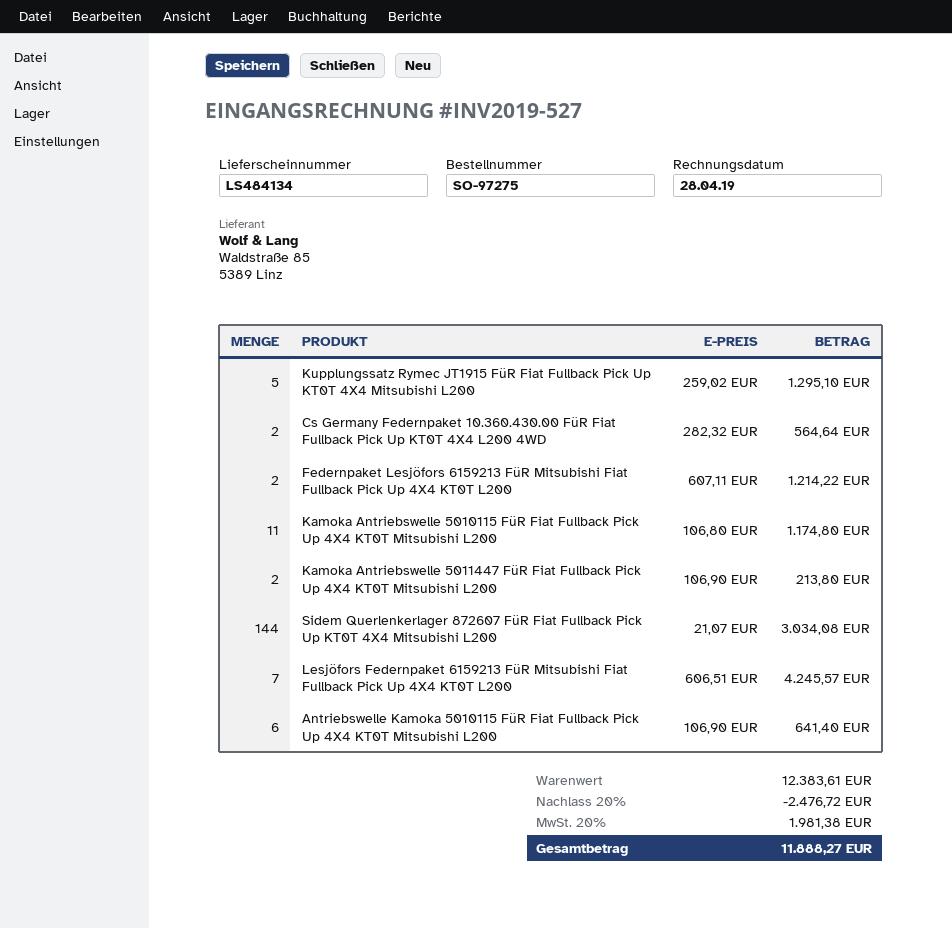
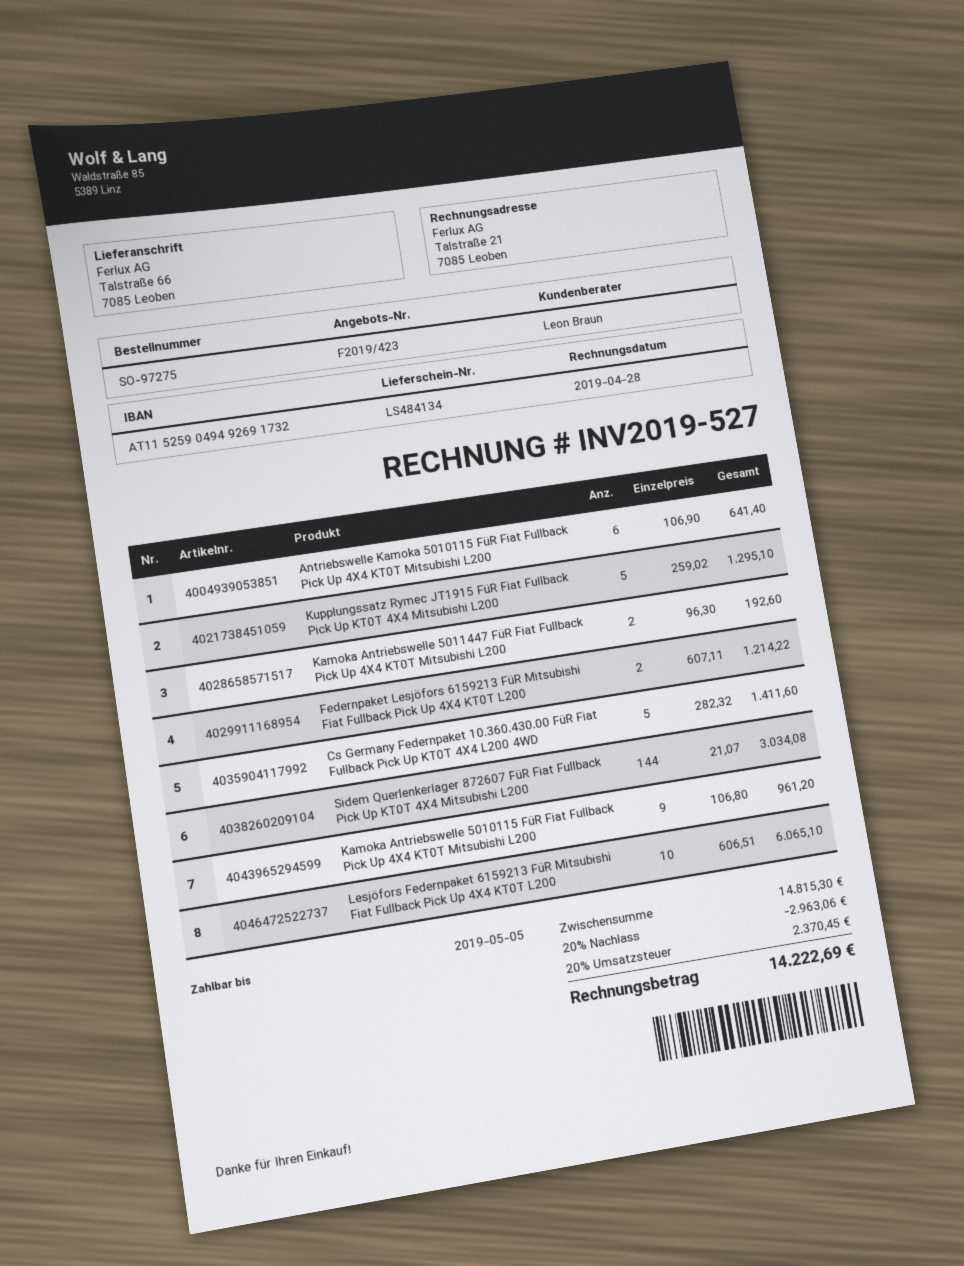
Cs Germany Federnpaket 10.360.430.00 FüR Fiat Fullback Pick Up KT0T 4X4 L200 4WD: 2 x 282.32 = 564.64 -> 5 x 282.32 = 1411.60
Kamoka Antriebswelle 5010115 FüR Fiat Fullback Pick Up 4X4 KT0T Mitsubishi L200: 11 x 106.80 = 1174.80 -> 9 x 106.80 = 961.20
Kamoka Antriebswelle 5011447 FüR Fiat Fullback Pick Up 4X4 KT0T Mitsubishi L200: 2 x 106.90 = 213.80 -> 2 x 96.30 = 192.60
Lesjöfors Federnpaket 6159213 FüR Mitsubishi Fiat Fullback Pick Up 4X4 KT0T L200: 7 x 606.51 = 4245.57 -> 10 x 606.51 = 6065.10
subtotal: 12383.61 -> 14815.30
discount: 20% = 2476.72 -> 20% = 2963.06
tax: 20% = 1981.38 -> 20% = 2370.45
total: 11888.27 -> 14222.69

